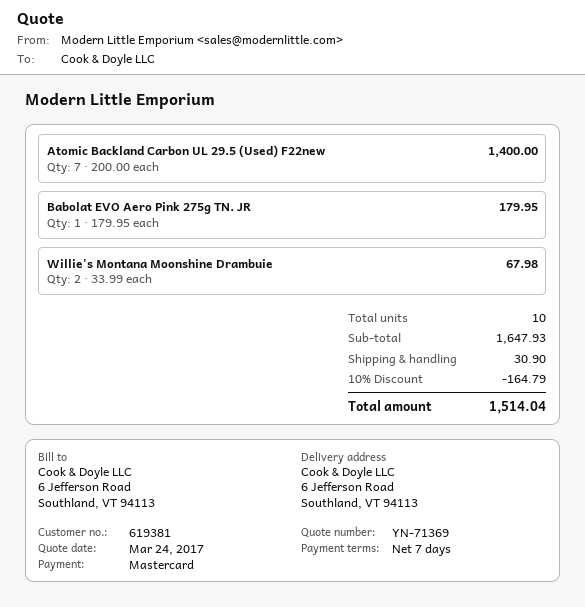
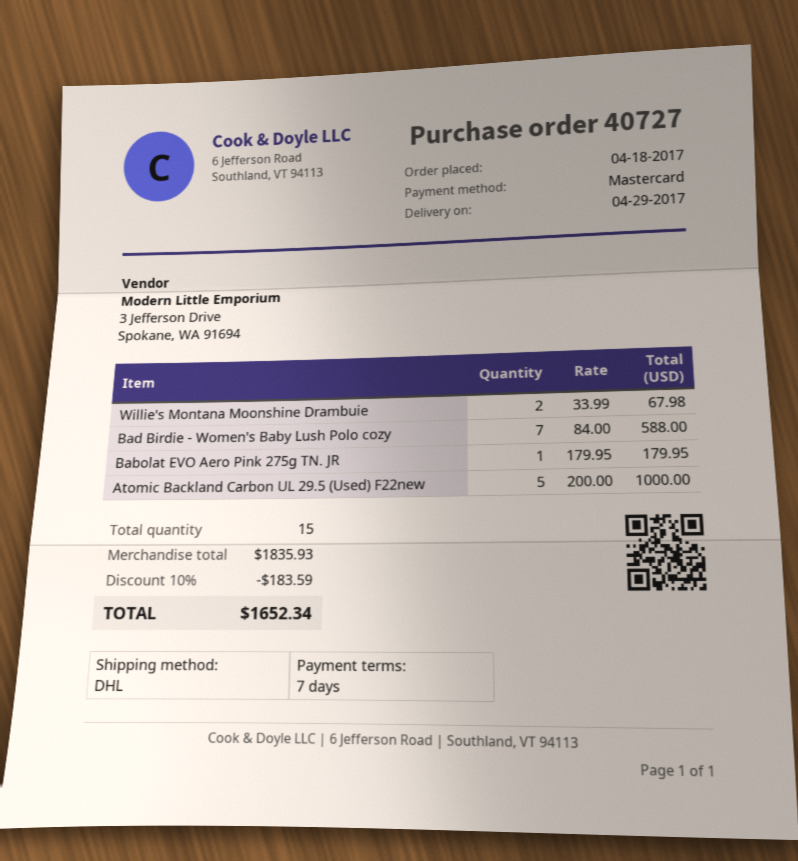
Atomic Backland Carbon UL 29.5 (Used) F22new: 7 x 200.00 = 1400.00 -> 5 x 200.00 = 1000.00
Bad Birdie - Women's Baby Lush Polo cozy: none -> 7 x 84.00 = 588.00
total quantity: 10 -> 15
subtotal: 1647.93 -> 1835.93
discount: 10% = 164.79 -> 10% = 183.59
shipping: 30.90 -> none
total: 1514.04 -> 1652.34

